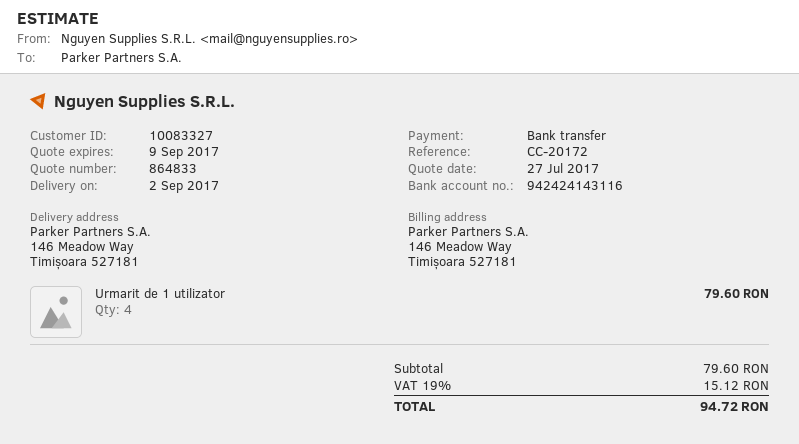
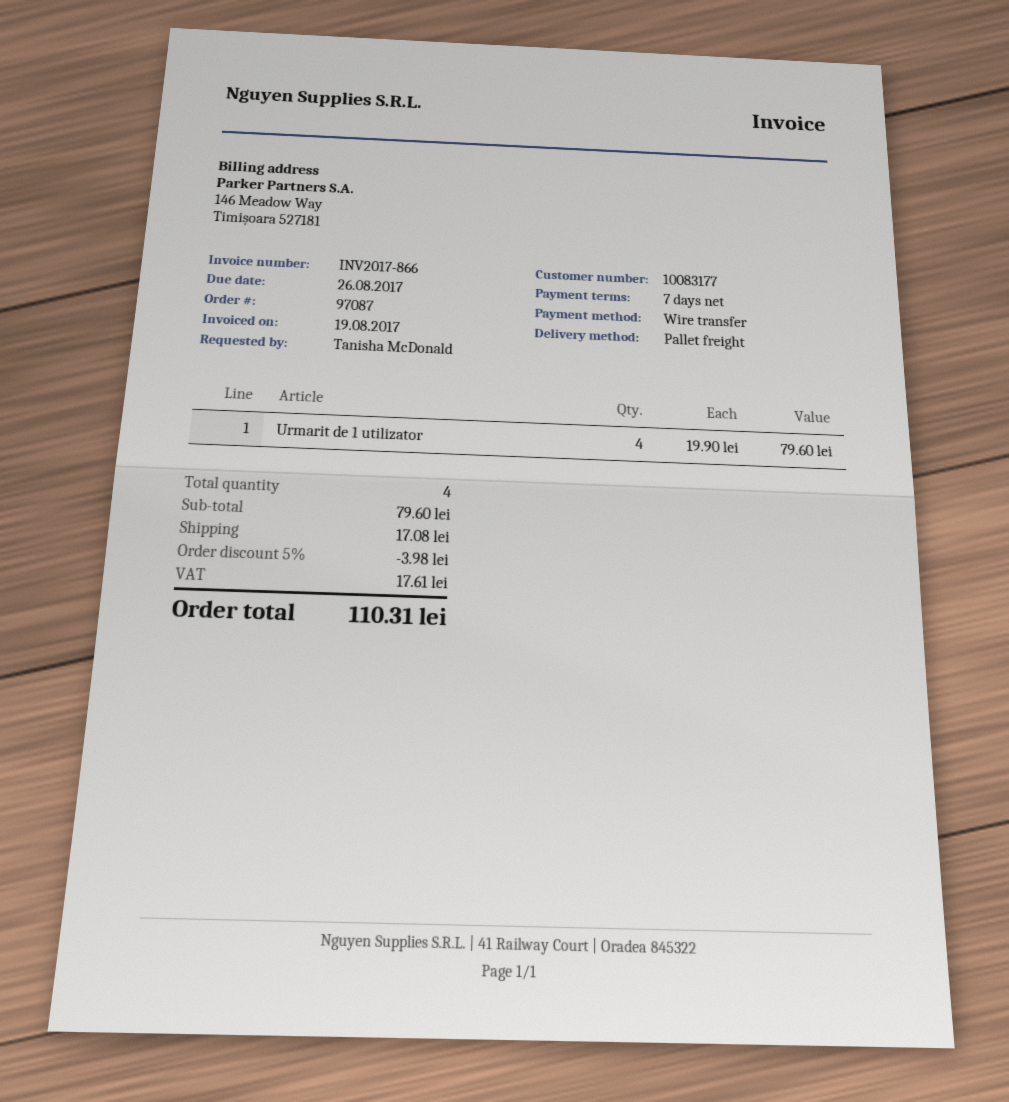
customer number: 10083327 -> 10083177
discount: none -> 5% = 3.98
shipping: none -> 17.08
tax: 15.12 -> 17.61
total: 94.72 -> 110.31

